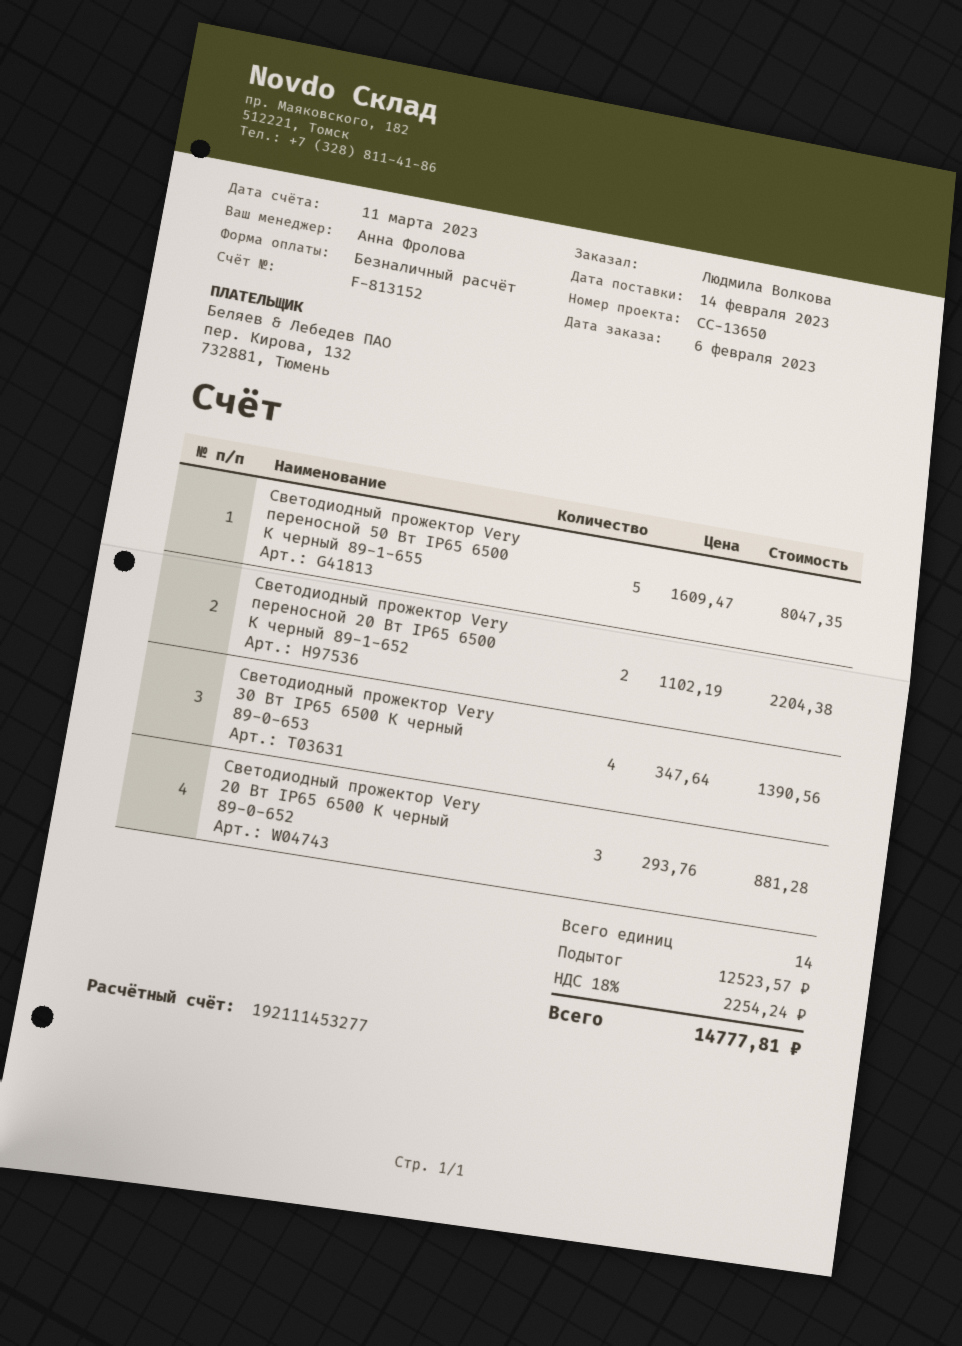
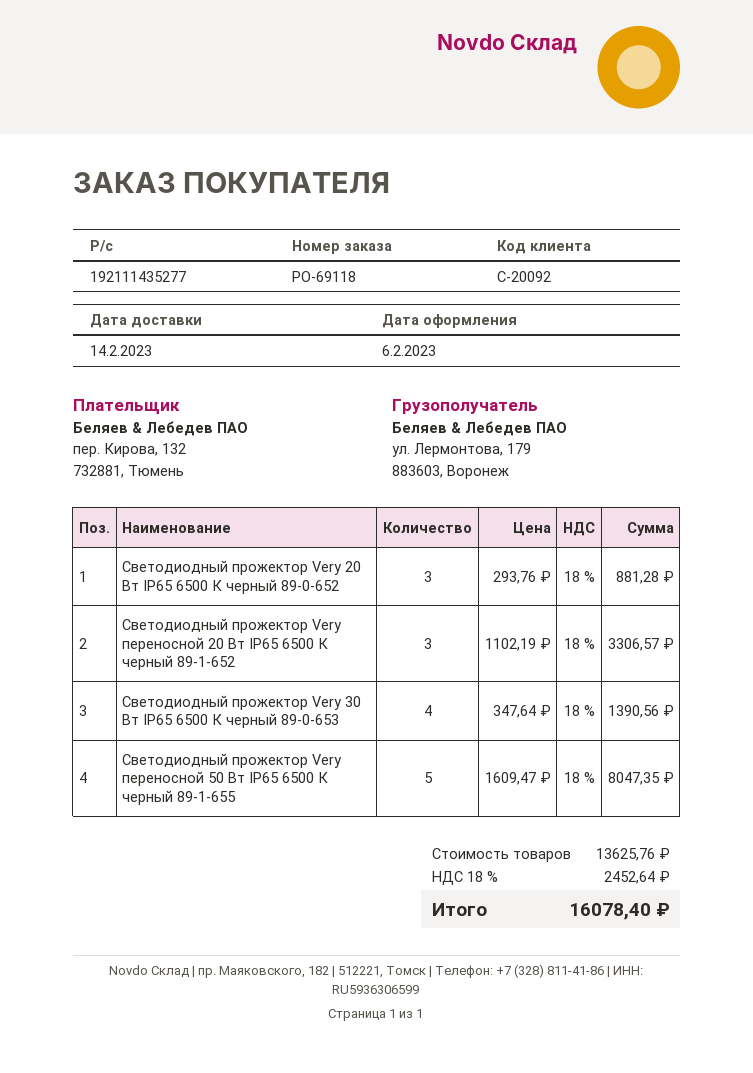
bank account: 192111453277 -> 192111435277
Светодиодный прожектор Very переносной 20 Вт IP65 6500 К черный 89-1-652: 2 x 1102.19 = 2204.38 -> 3 x 1102.19 = 3306.57
subtotal: 12523.57 -> 13625.76
tax: 18% = 2254.24 -> 18% = 2452.64
total: 14777.81 -> 16078.40

